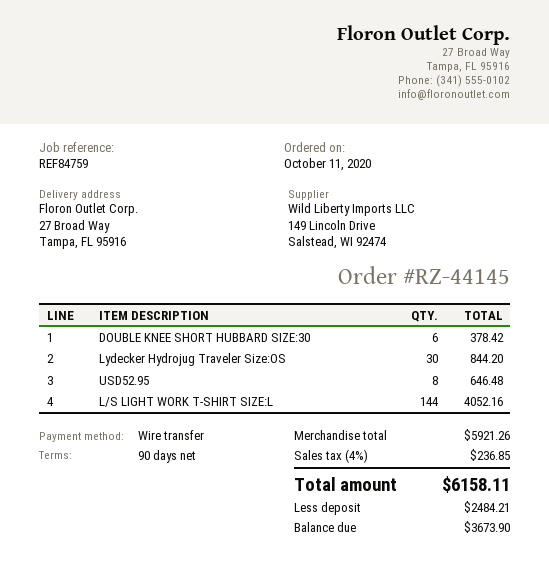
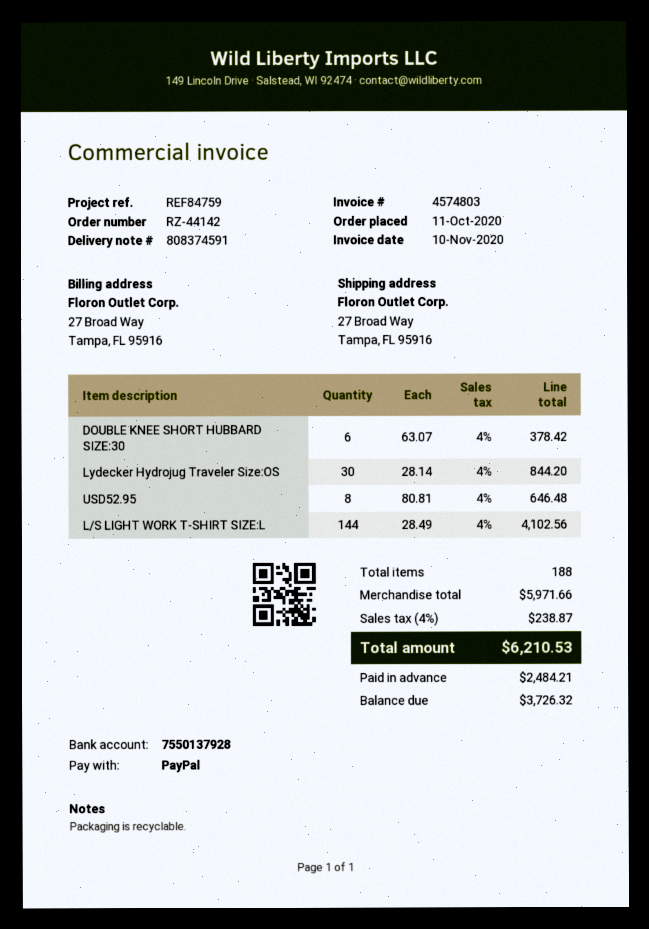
order number: RZ-44145 -> RZ-44142
payment method: bank transfer -> PayPal
L/S LIGHT WORK T-SHIRT SIZE:L: 144 for 4052.16 -> 144 for 4102.56
subtotal: 5921.26 -> 5971.66
tax: 4% = 236.85 -> 4% = 238.87
total: 6158.11 -> 6210.53
balance: 3673.90 -> 3726.32

